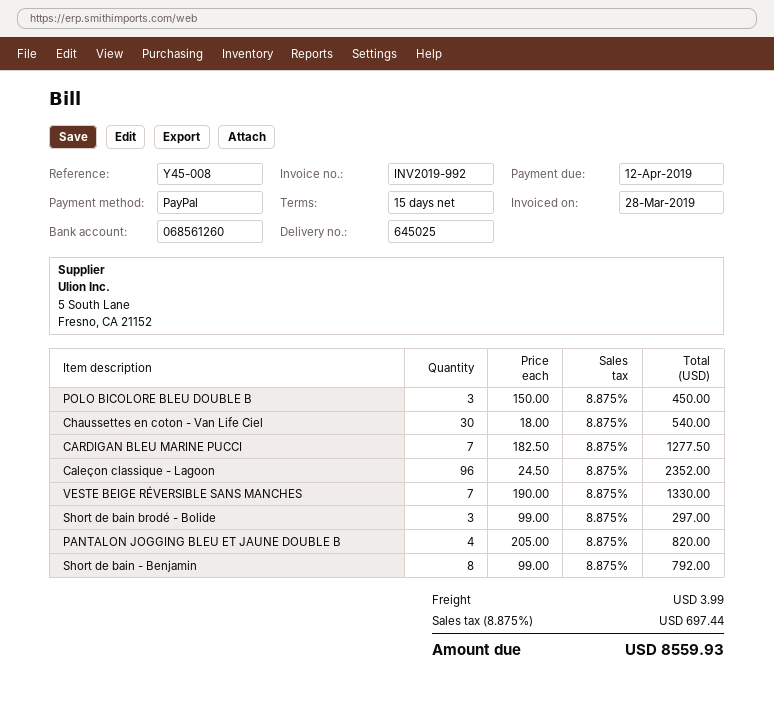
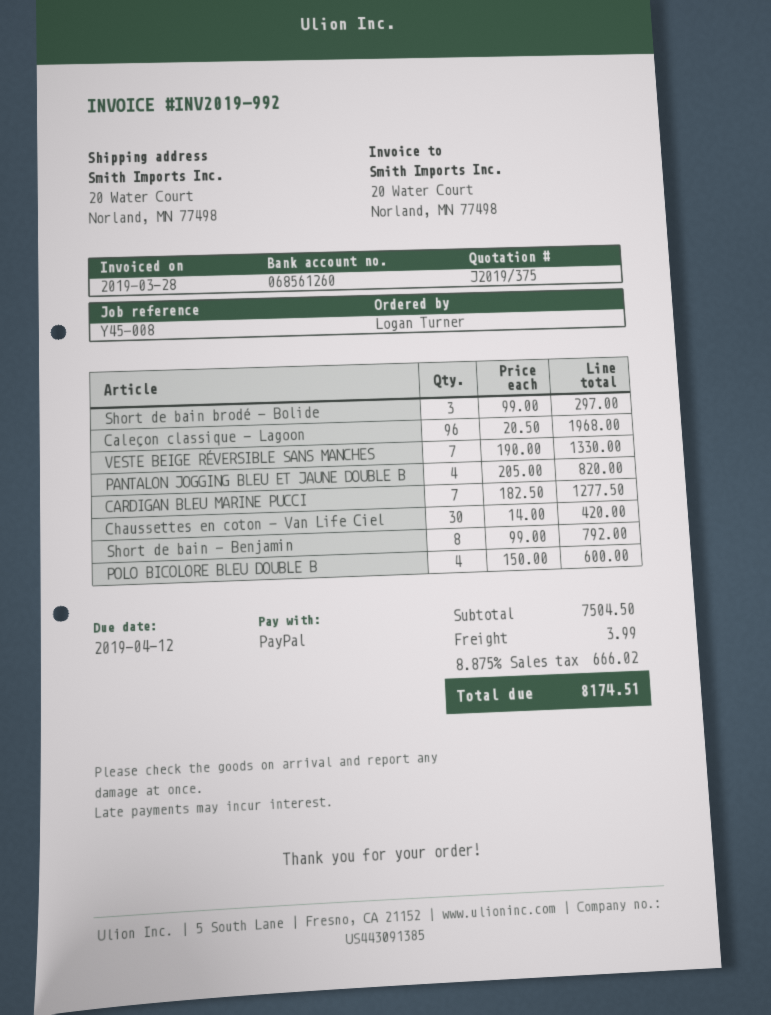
POLO BICOLORE BLEU DOUBLE B: 3 x 150.00 = 450.00 -> 4 x 150.00 = 600.00
Chaussettes en coton - Van Life Ciel: 30 x 18.00 = 540.00 -> 30 x 14.00 = 420.00
Caleçon classique - Lagoon: 96 x 24.50 = 2352.00 -> 96 x 20.50 = 1968.00
tax: 8.875% = 697.44 -> 8.875% = 666.02
total: 8559.93 -> 8174.51

